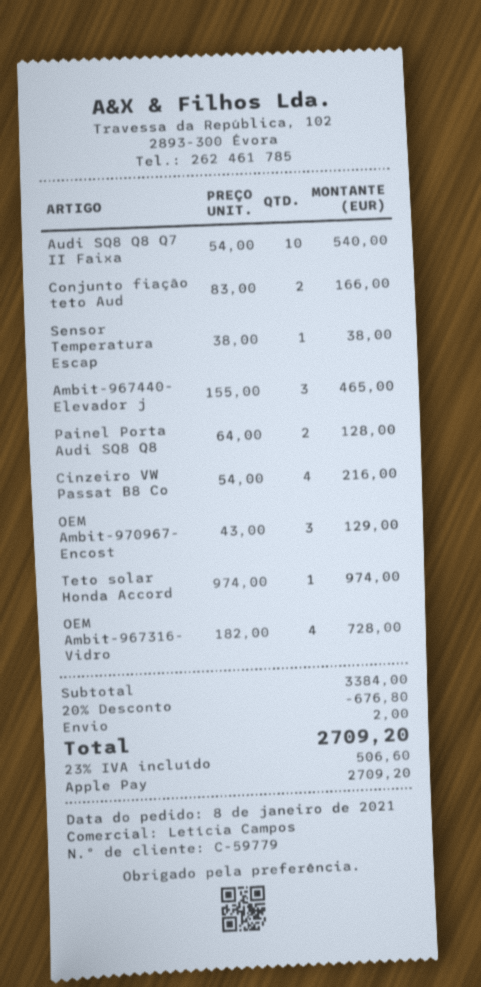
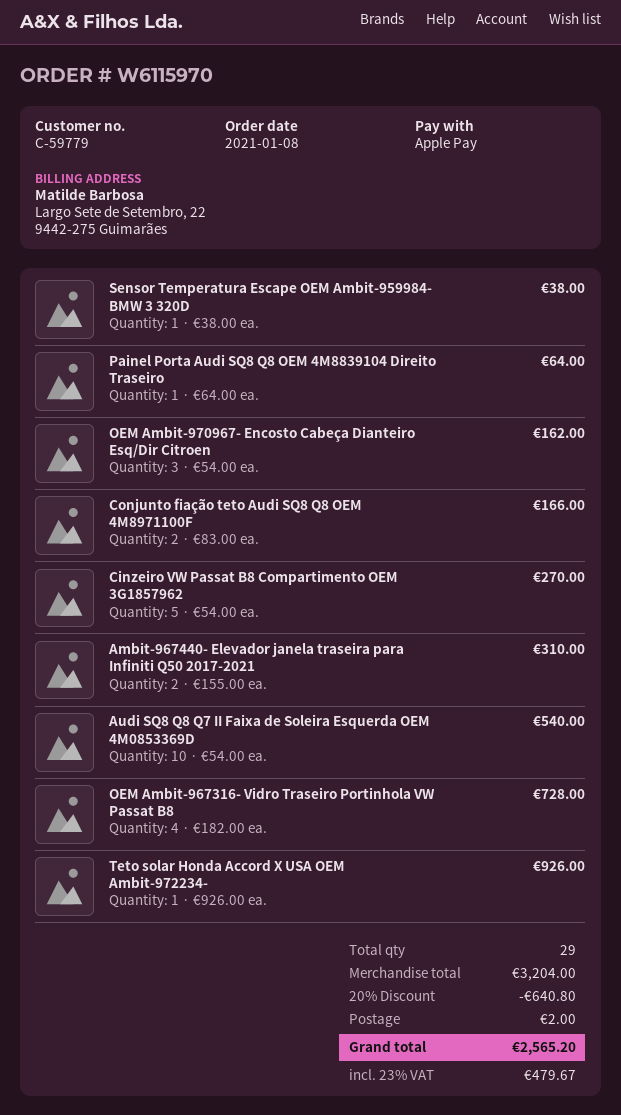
Ambit-967440- Elevador j: 3 x 155.00 = 465.00 -> 2 x 155.00 = 310.00
Painel Porta Audi SQ8 Q8: 2 x 64.00 = 128.00 -> 1 x 64.00 = 64.00
Cinzeiro VW Passat B8 Co: 4 x 54.00 = 216.00 -> 5 x 54.00 = 270.00
OEM Ambit-970967- Encost: 3 x 43.00 = 129.00 -> 3 x 54.00 = 162.00
Teto solar Honda Accord: 1 x 974.00 = 974.00 -> 1 x 926.00 = 926.00
subtotal: 3384.00 -> 3204.00
discount: 20% = 676.80 -> 20% = 640.80
tax: 23% = 506.60 -> 23% = 479.67
total: 2709.20 -> 2565.20

